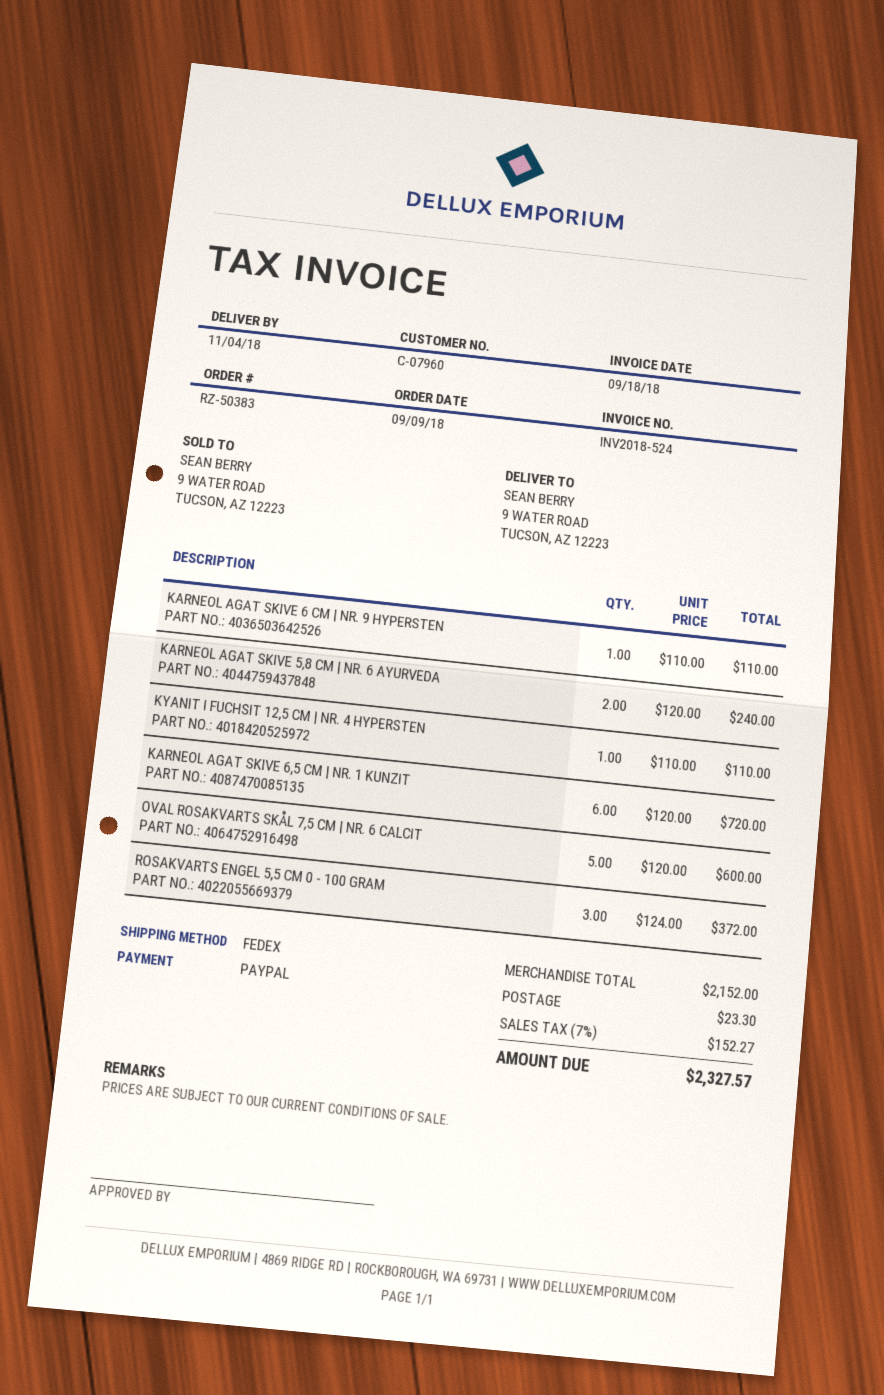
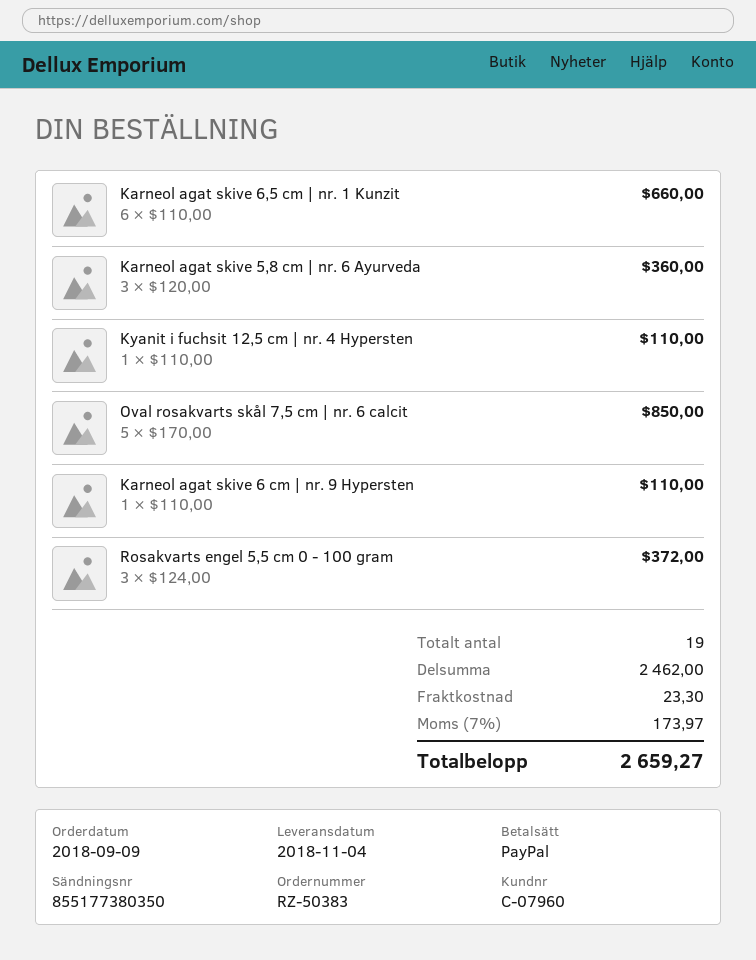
KARNEOL AGAT SKIVE 5,8 CM | NR. 6 AYURVEDA: 2 x 120.00 = 240.00 -> 3 x 120.00 = 360.00
KARNEOL AGAT SKIVE 6,5 CM | NR. 1 KUNZIT: 6 x 120.00 = 720.00 -> 6 x 110.00 = 660.00
OVAL ROSAKVARTS SKÅL 7,5 CM | NR. 6 CALCIT: 5 x 120.00 = 600.00 -> 5 x 170.00 = 850.00
subtotal: 2152.00 -> 2462.00
tax: 7% = 152.27 -> 7% = 173.97
total: 2327.57 -> 2659.27

